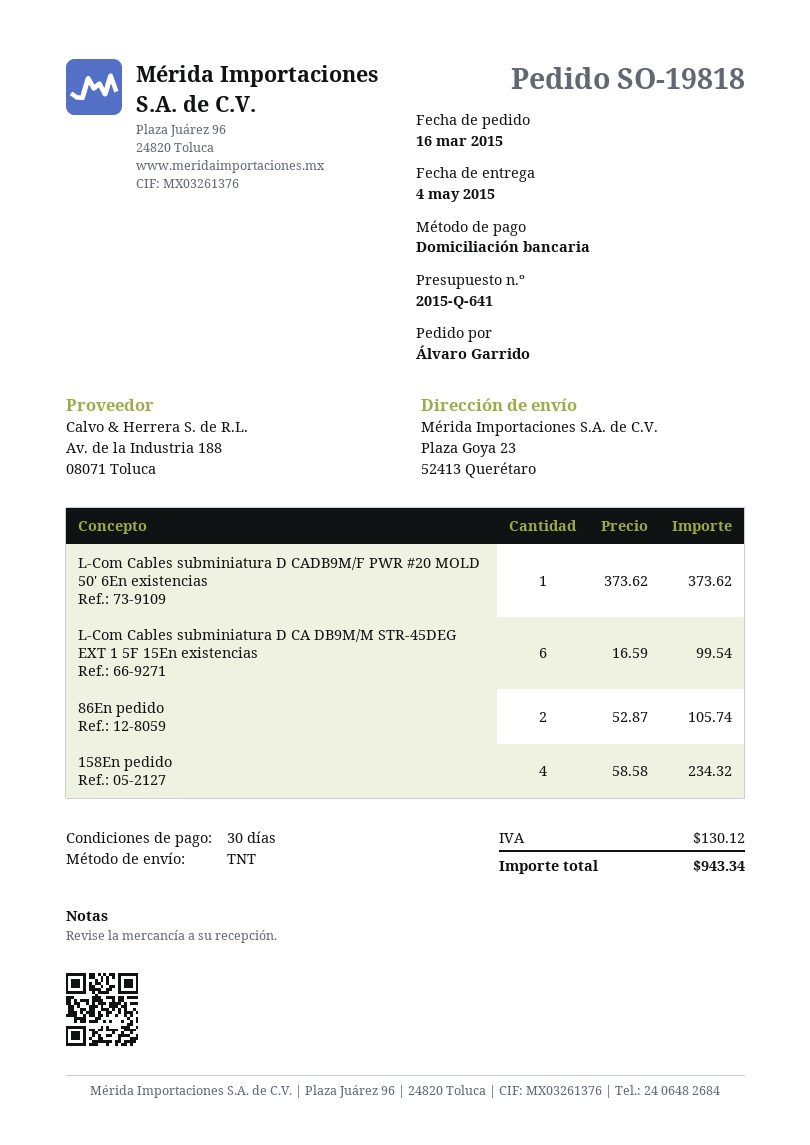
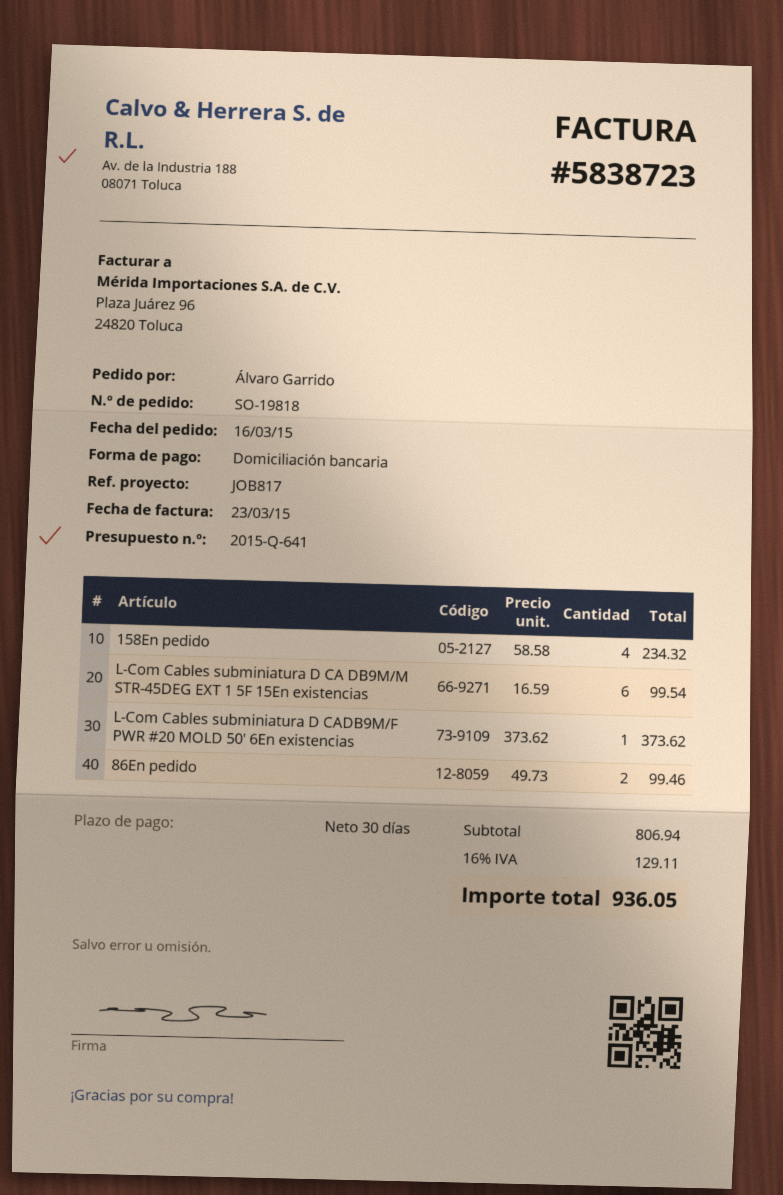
86En pedido: 2 x 52.87 = 105.74 -> 2 x 49.73 = 99.46
tax: 130.12 -> 129.11
total: 943.34 -> 936.05

